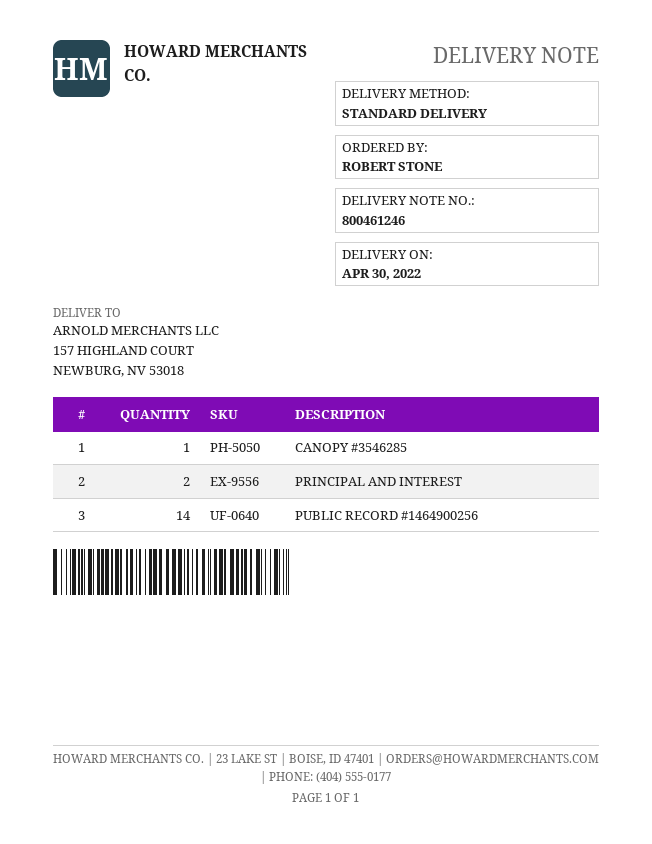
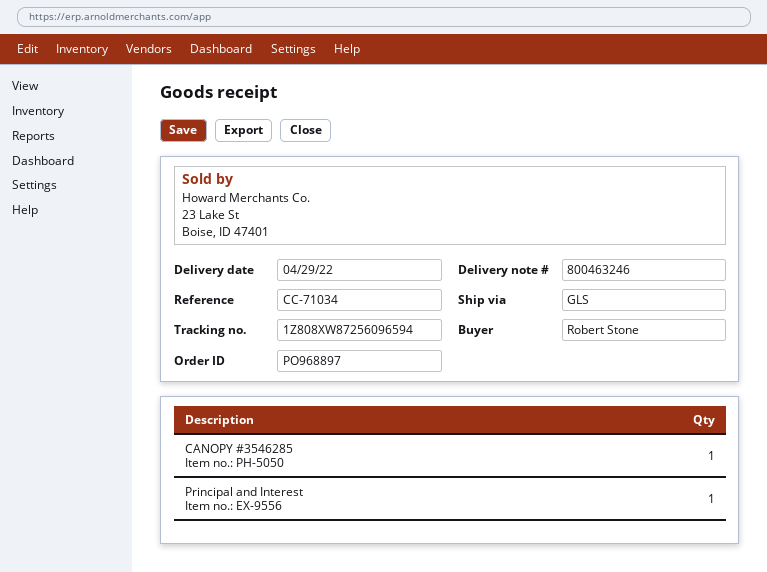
delivery note number: 800461246 -> 800463246
delivery date: 2022-04-30 -> 2022-04-29
shipping method: standard -> GLS
PRINCIPAL AND INTEREST: 2 -> 1
PUBLIC RECORD #1464900256: 14 -> none

